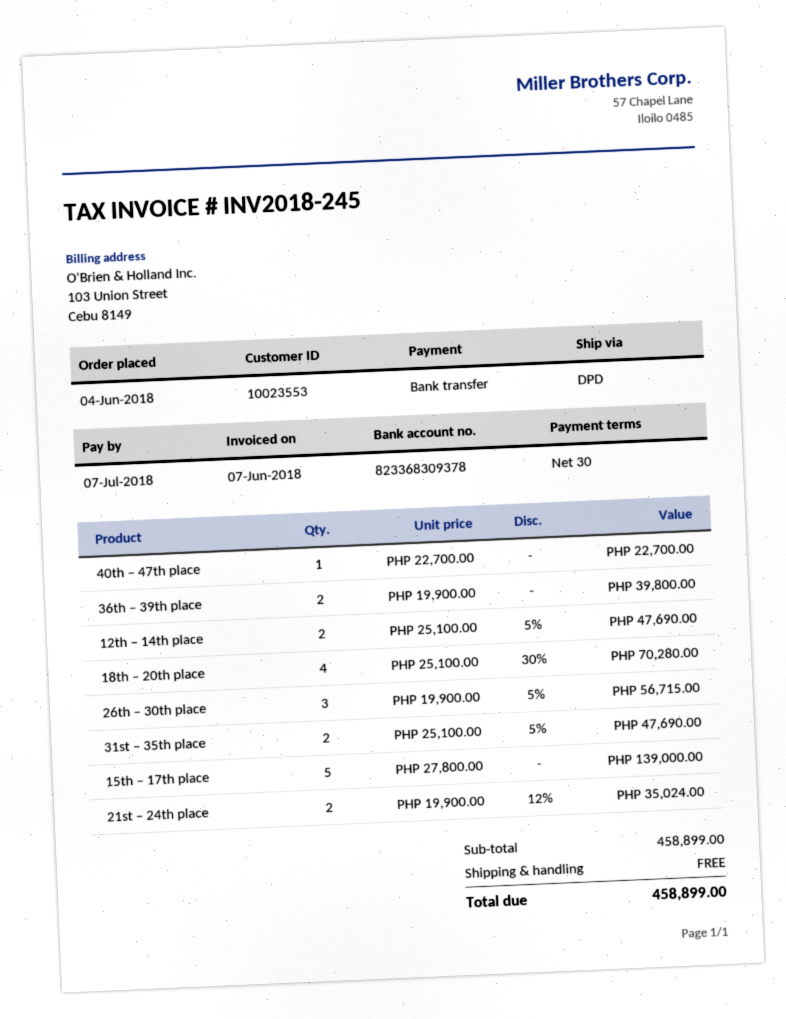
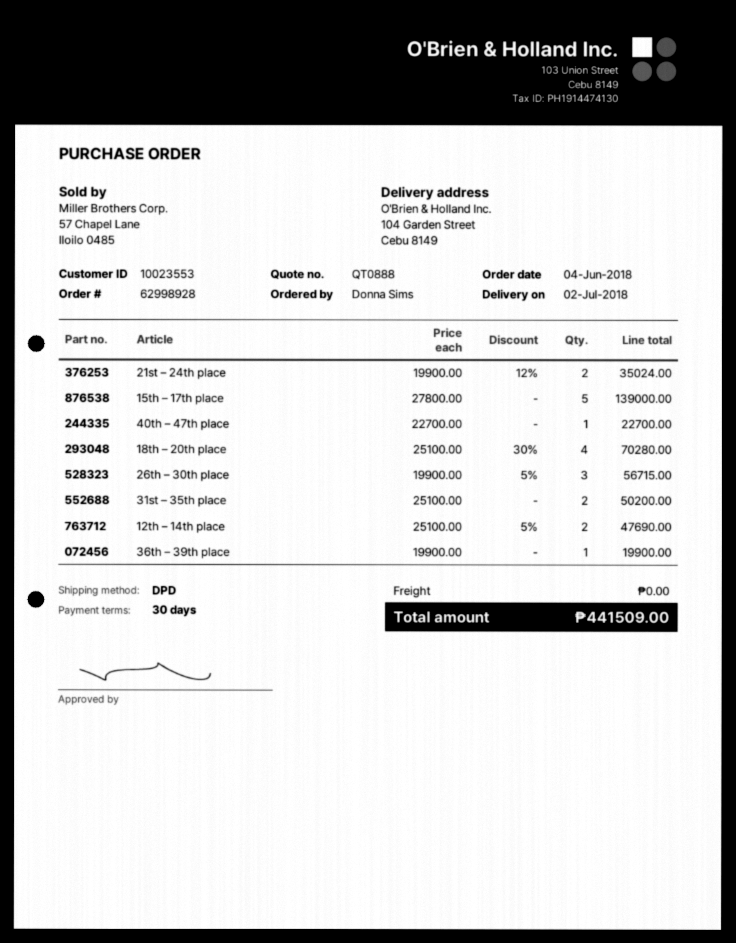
36th – 39th place: 2 x 19900.00 = 39800.00 -> 1 x 19900.00 = 19900.00
31st – 35th place: 2 x 25100.00 - 5% = 47690.00 -> 2 x 25100.00 = 50200.00
total: 458899.00 -> 441509.00

